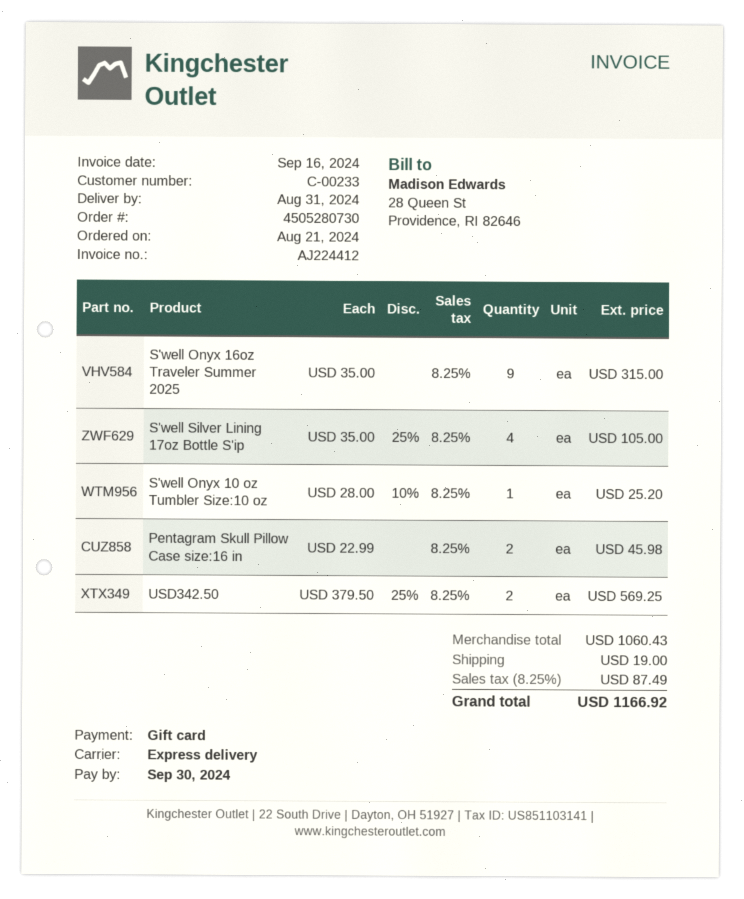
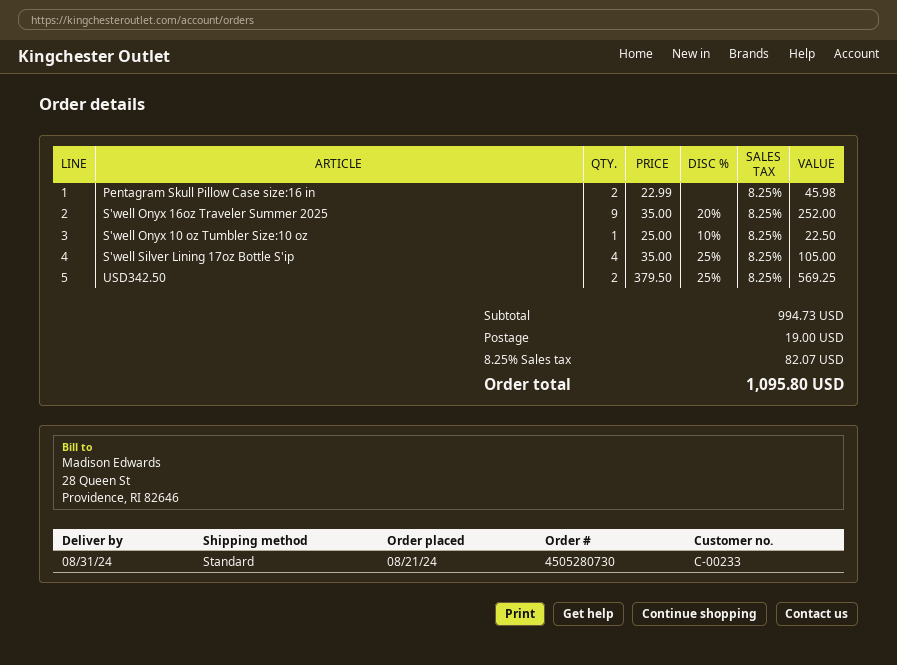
shipping method: express -> standard
S'well Onyx 16oz Traveler Summer 2025: 9 x 35.00 = 315.00 -> 9 x 35.00 - 20% = 252.00
S'well Onyx 10 oz Tumbler Size:10 oz: 1 x 28.00 - 10% = 25.20 -> 1 x 25.00 - 10% = 22.50
subtotal: 1060.43 -> 994.73
tax: 8.25% = 87.49 -> 8.25% = 82.07
total: 1166.92 -> 1095.80

